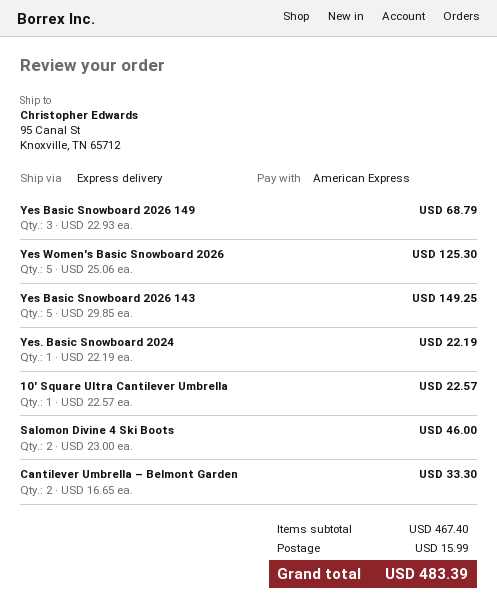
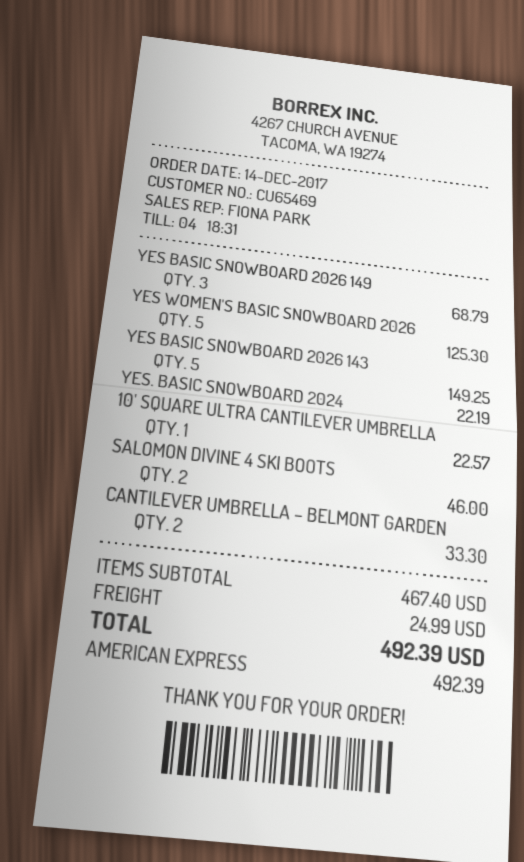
shipping: 15.99 -> 24.99
total: 483.39 -> 492.39

